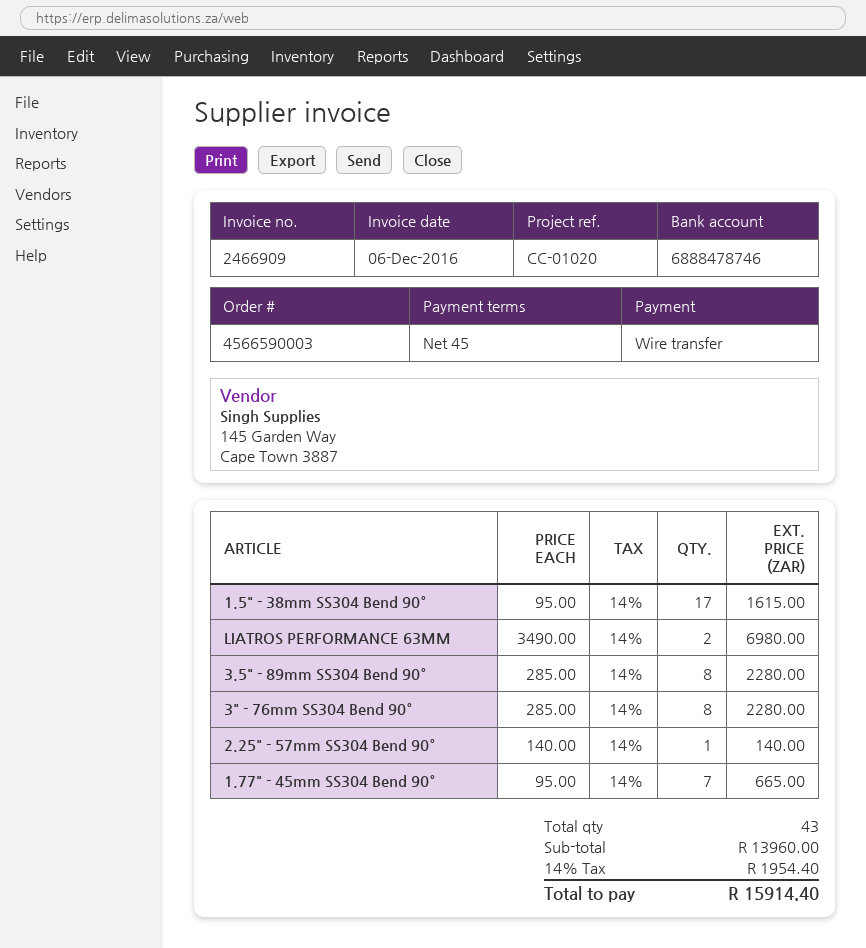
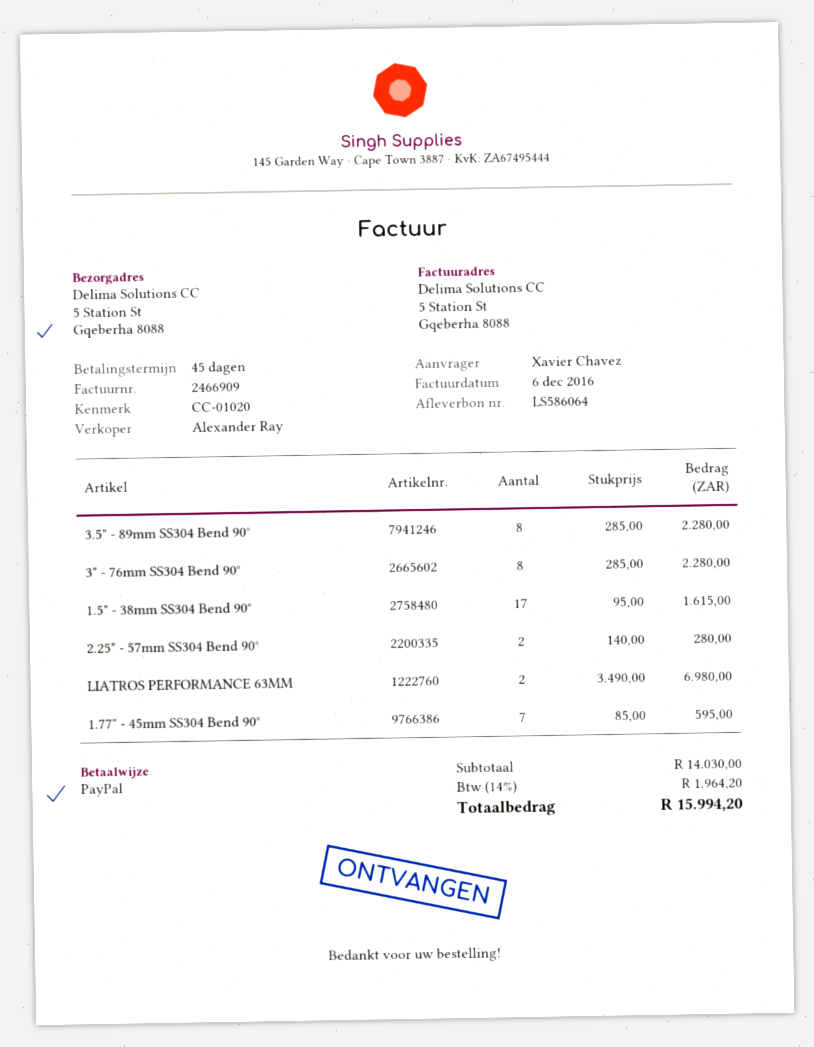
payment method: bank transfer -> PayPal
2.25" - 57mm SS304 Bend 90°: 1 x 140.00 = 140.00 -> 2 x 140.00 = 280.00
1.77" - 45mm SS304 Bend 90°: 7 x 95.00 = 665.00 -> 7 x 85.00 = 595.00
subtotal: 13960.00 -> 14030.00
tax: 14% = 1954.40 -> 14% = 1964.20
total: 15914.40 -> 15994.20

